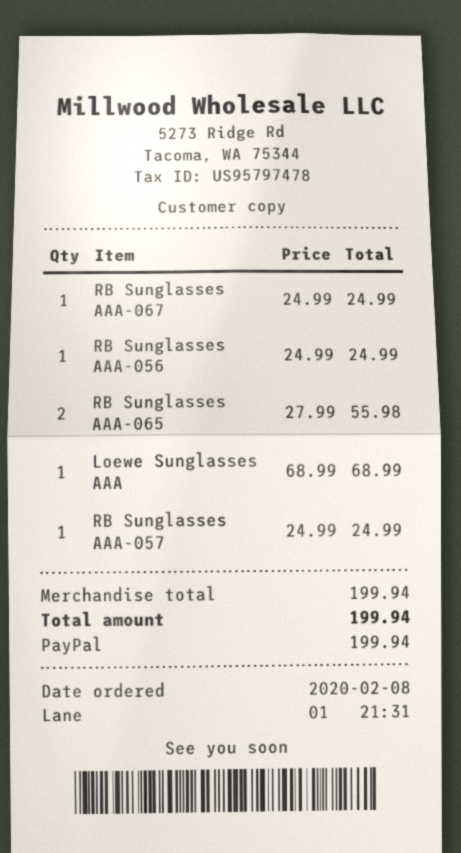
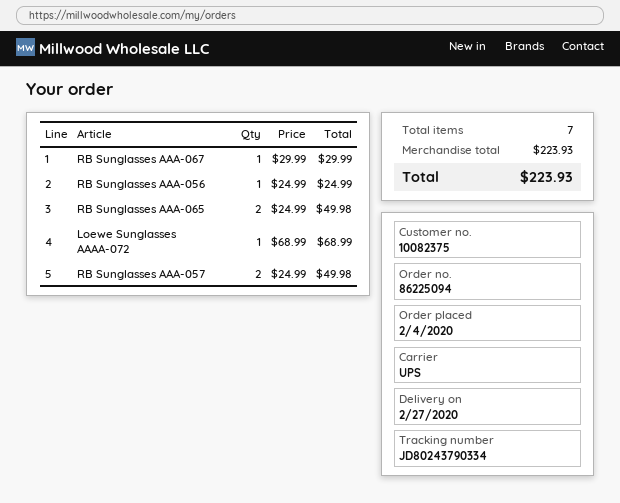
order date: 2020-02-08 -> 2020-02-04
RB Sunglasses AAA-067: 1 x 24.99 = 24.99 -> 1 x 29.99 = 29.99
RB Sunglasses AAA-065: 2 x 27.99 = 55.98 -> 2 x 24.99 = 49.98
RB Sunglasses AAA-057: 1 x 24.99 = 24.99 -> 2 x 24.99 = 49.98
subtotal: 199.94 -> 223.93
total: 199.94 -> 223.93

